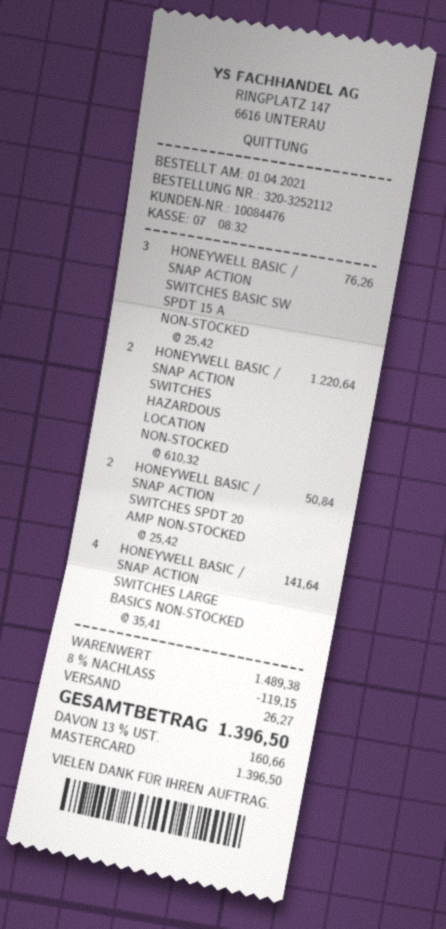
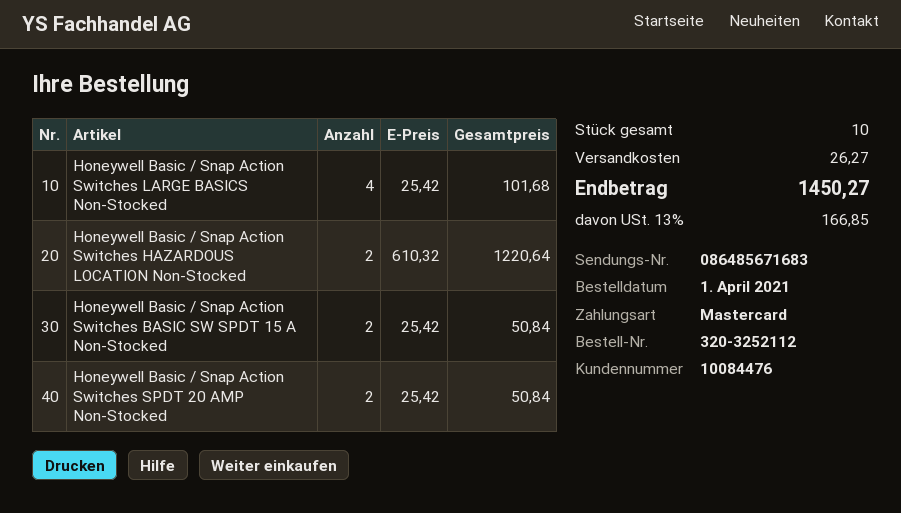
HONEYWELL BASIC / SNAP ACTION SWITCHES BASIC SW SPDT 15 A NON-STOCKED: 3 x 25.42 = 76.26 -> 2 x 25.42 = 50.84
HONEYWELL BASIC / SNAP ACTION SWITCHES LARGE BASICS NON-STOCKED: 4 x 35.41 = 141.64 -> 4 x 25.42 = 101.68
discount: 8% = 119.15 -> none
tax: 13% = 160.66 -> 13% = 166.85
total: 1396.50 -> 1450.27

